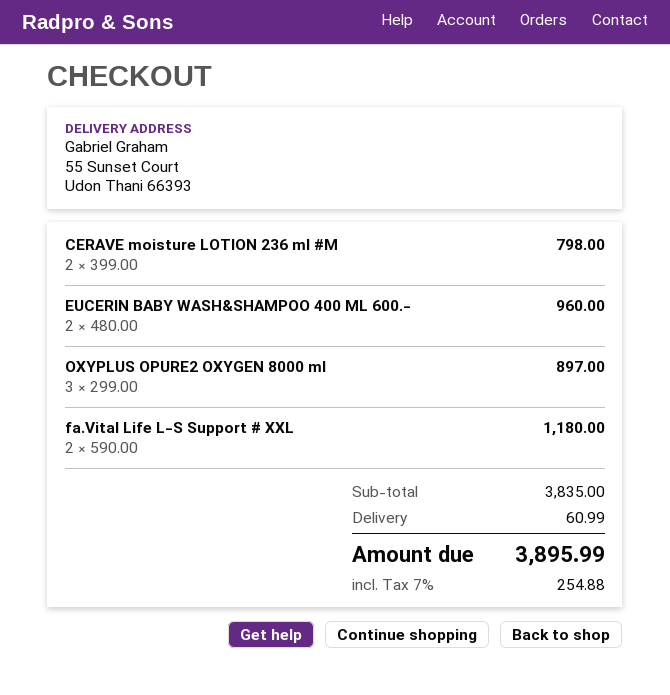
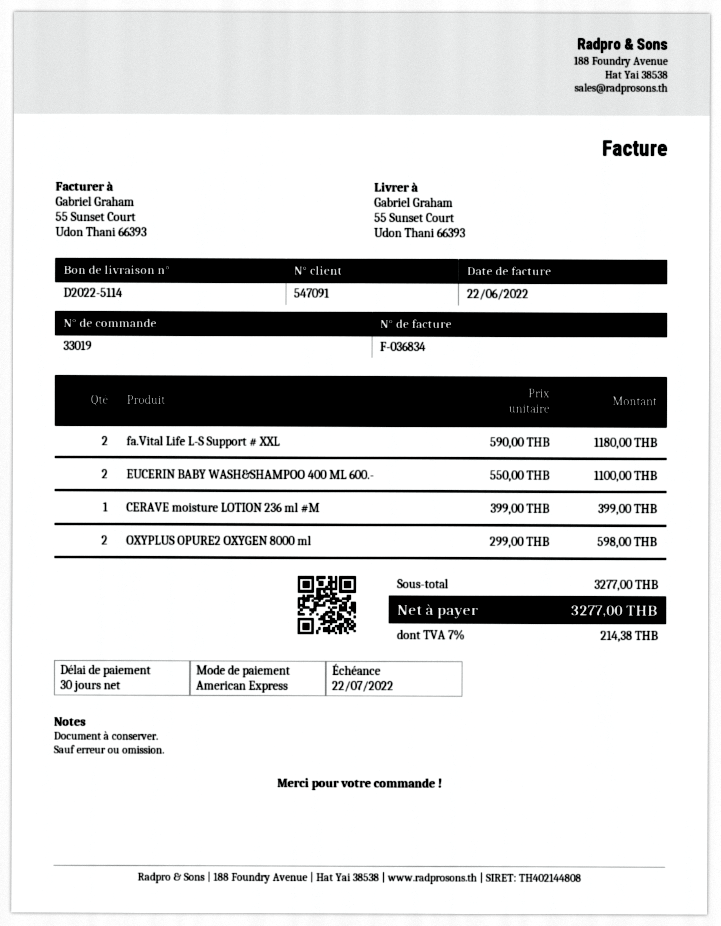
CERAVE moisture LOTION 236 ml #M: 2 x 399.00 = 798.00 -> 1 x 399.00 = 399.00
EUCERIN BABY WASH&SHAMPOO 400 ML 600.-: 2 x 480.00 = 960.00 -> 2 x 550.00 = 1100.00
OXYPLUS OPURE2 OXYGEN 8000 ml: 3 x 299.00 = 897.00 -> 2 x 299.00 = 598.00
subtotal: 3835.00 -> 3277.00
shipping: 60.99 -> none
tax: 7% = 254.88 -> 7% = 214.38
total: 3895.99 -> 3277.00

